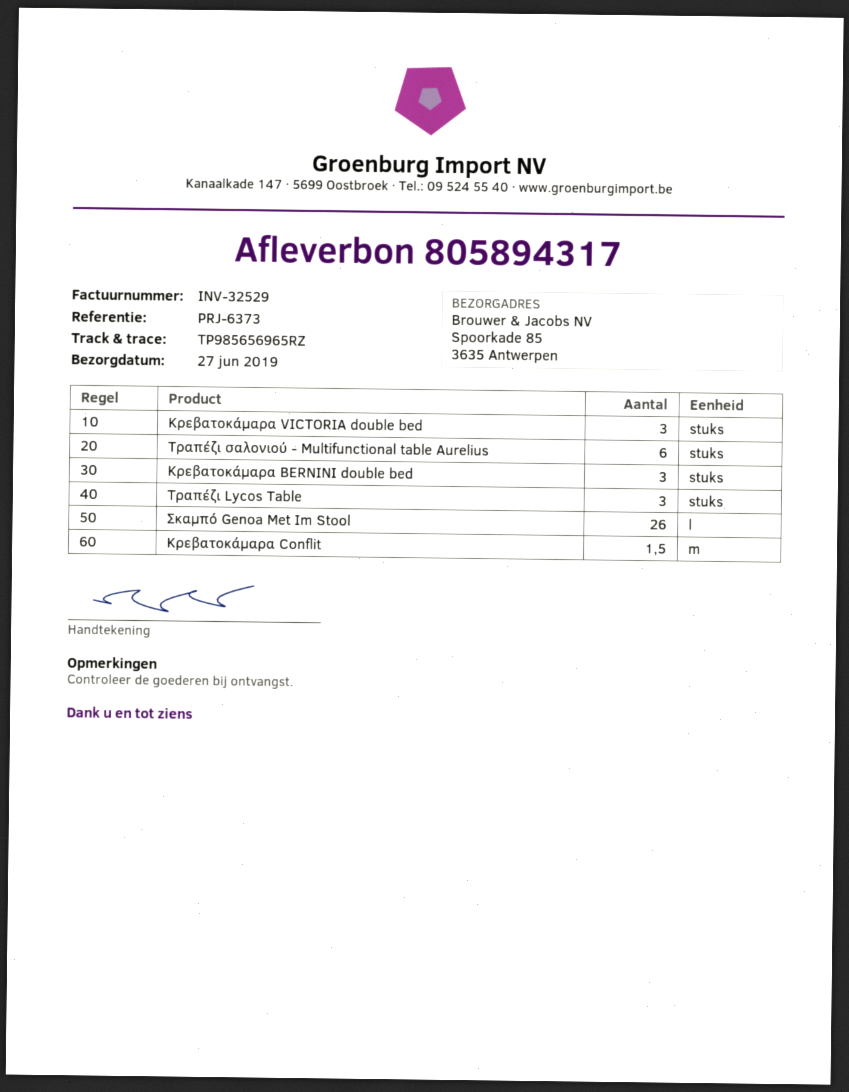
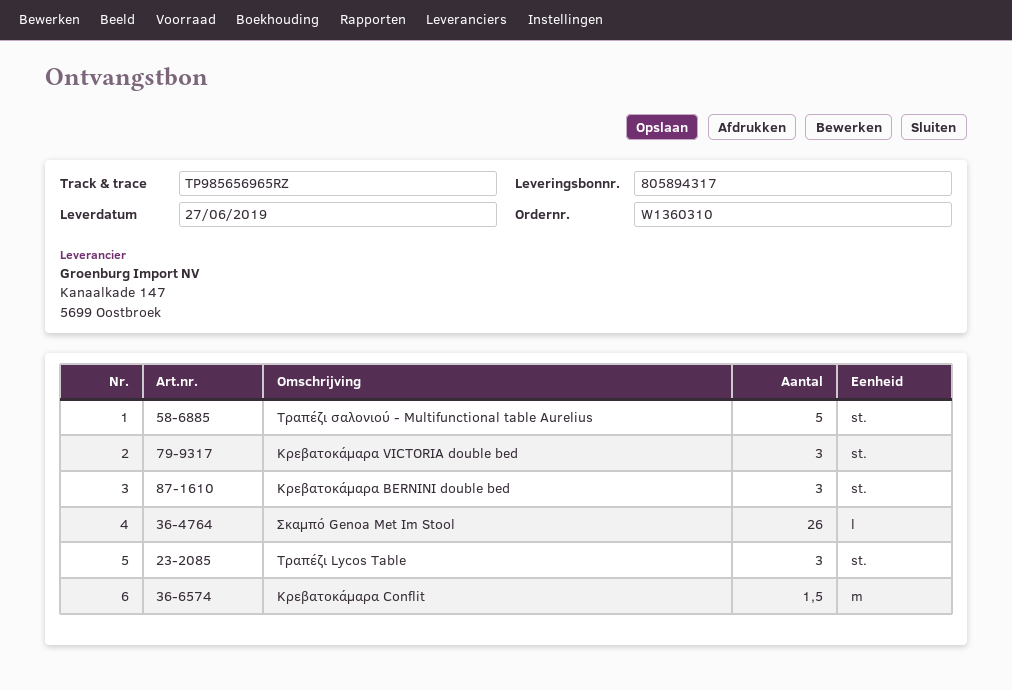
Τραπέζι σαλονιού - Μultifunctional table Aurelius: 6 -> 5

